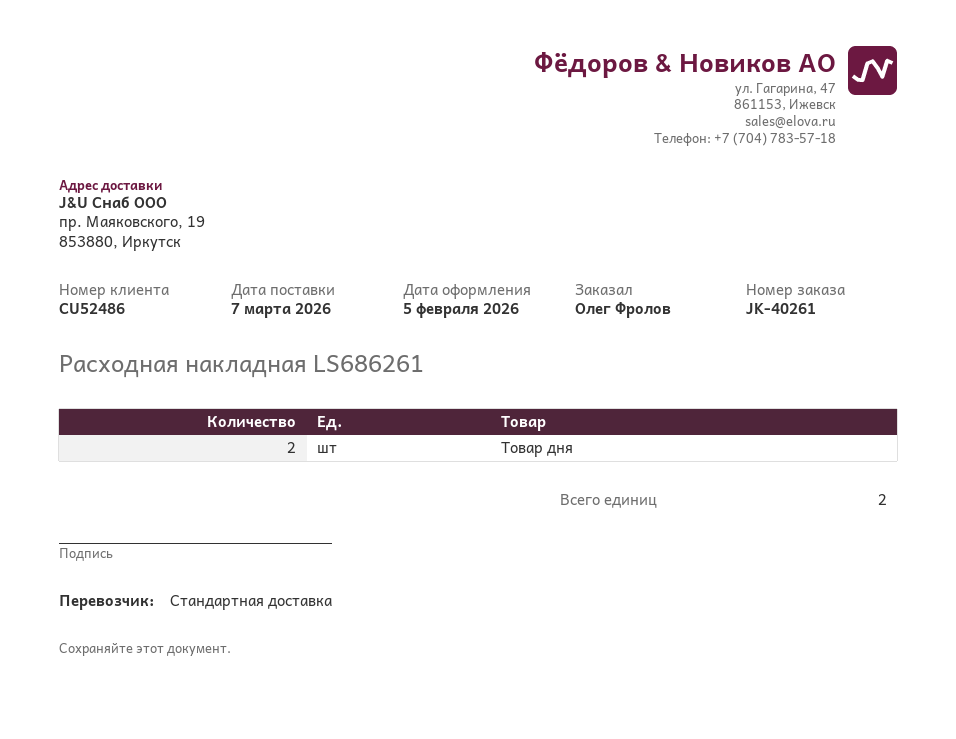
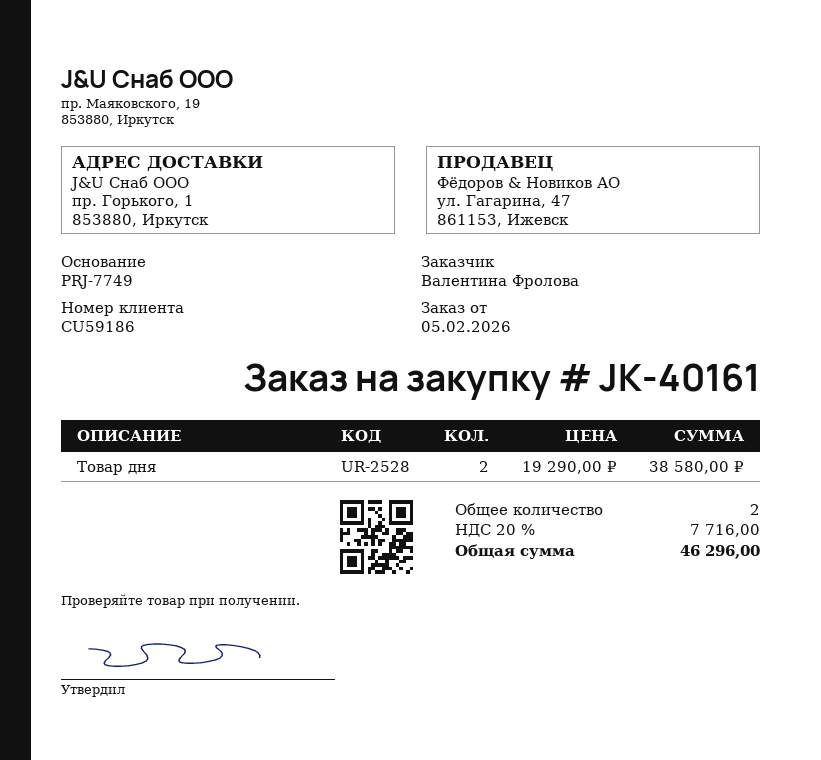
order number: JK-40261 -> JK-40161
customer number: CU52486 -> CU59186
ordered by: Олег Фролов -> Валентина Фролова
ship to: пр. Маяковского, 19, 853880, Иркутск -> пр. Горького, 1, 853880, Иркутск

